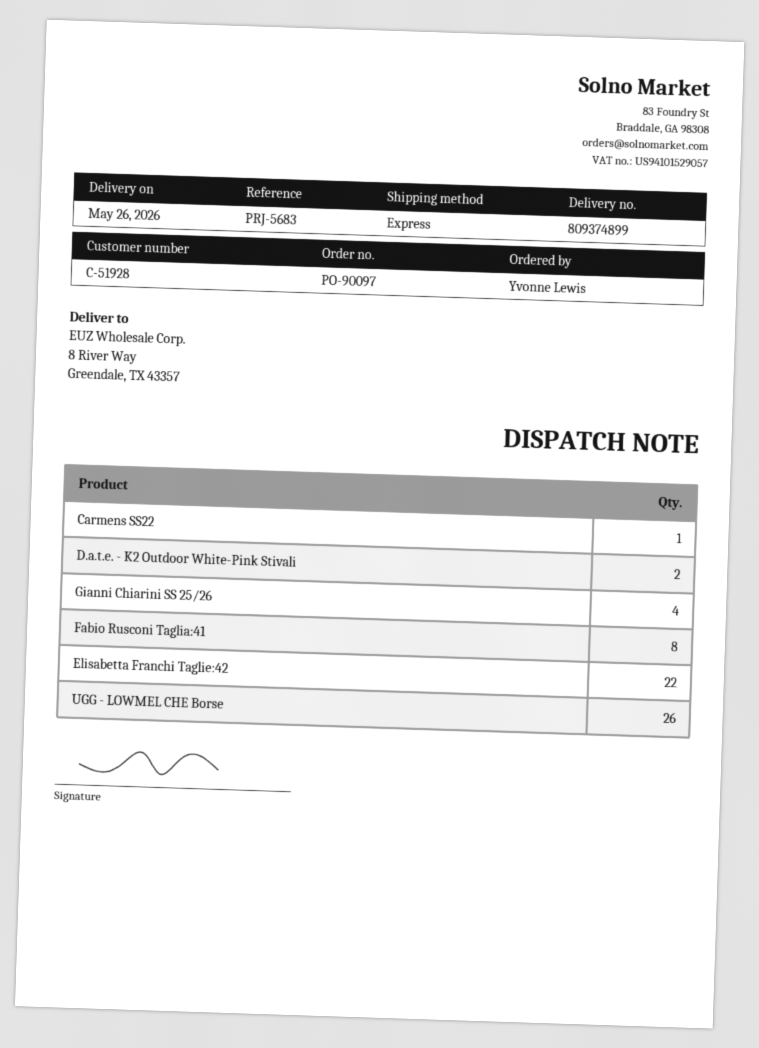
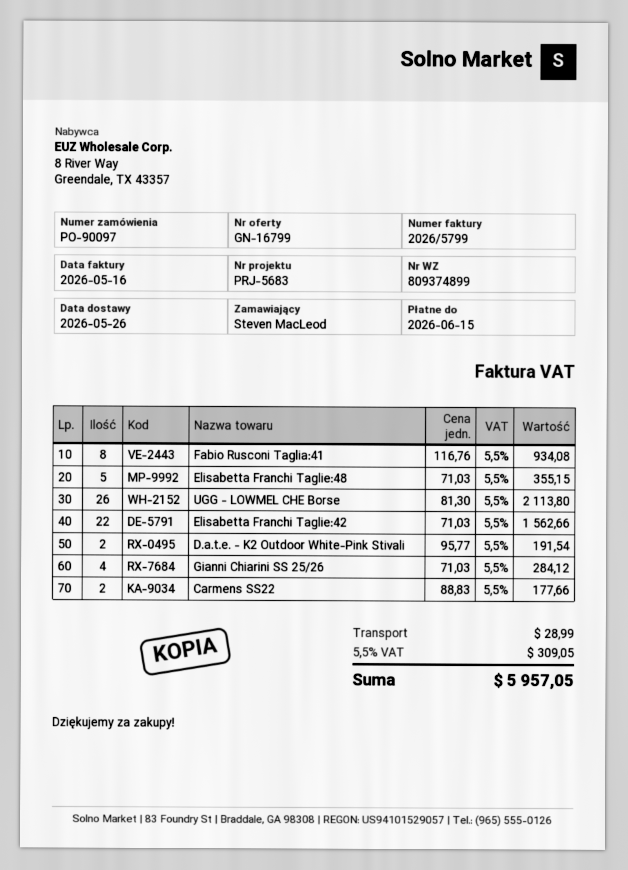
ordered by: Yvonne Lewis -> Steven MacLeod
Carmens SS22: 1 -> 2
Elisabetta Franchi Taglie:48: none -> 5

